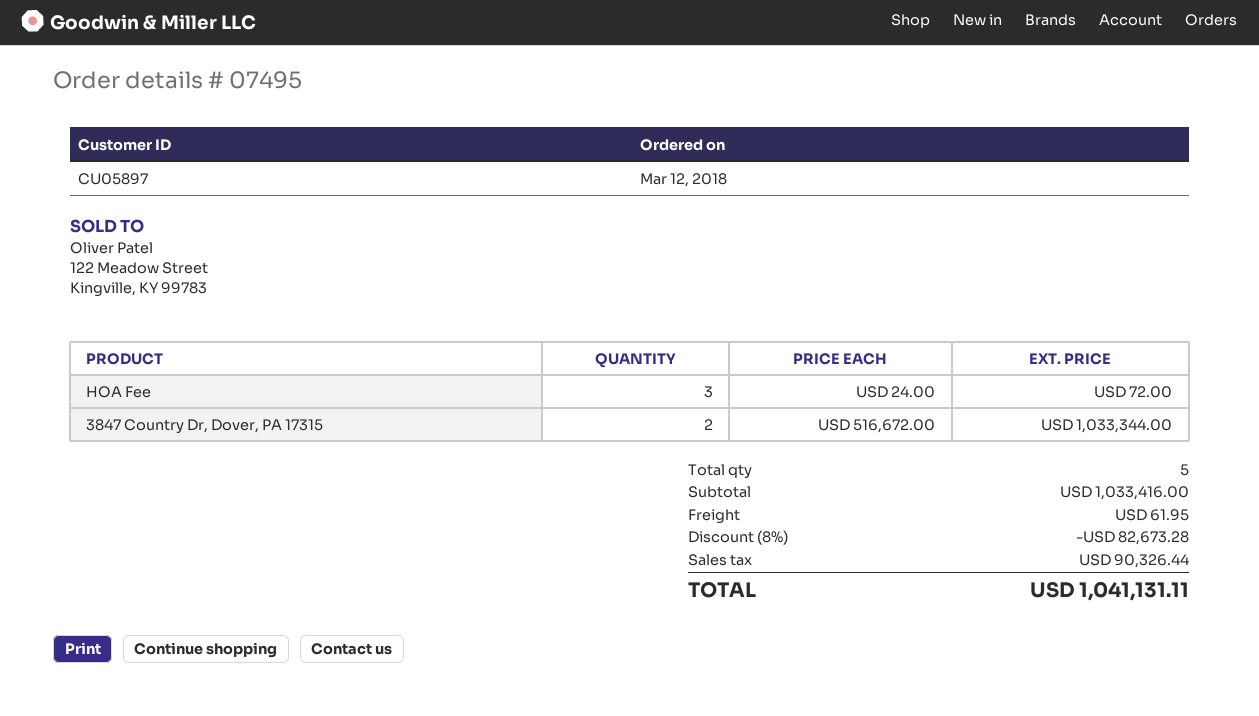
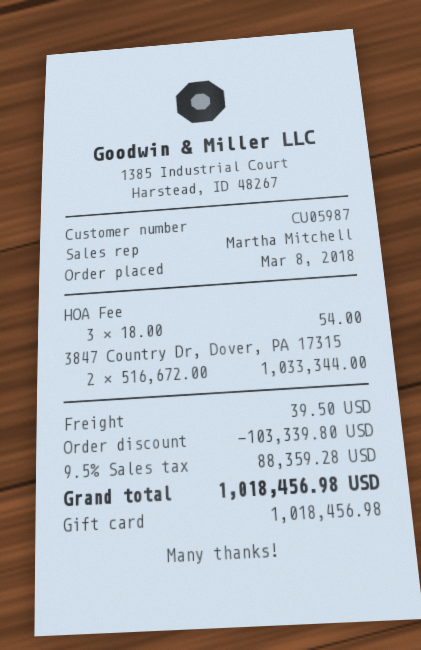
order date: 2018-03-12 -> 2018-03-08
customer number: CU05897 -> CU05987
HOA Fee: 3 x 24.00 = 72.00 -> 3 x 18.00 = 54.00
discount: 82673.28 -> 103339.80
shipping: 61.95 -> 39.50
tax: 90326.44 -> 88359.28
total: 1041131.11 -> 1018456.98

